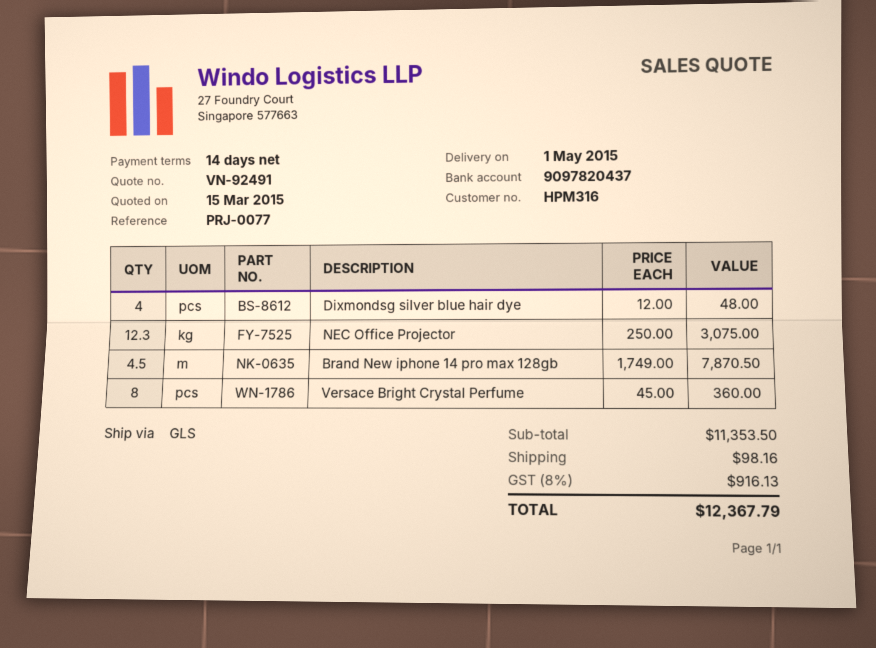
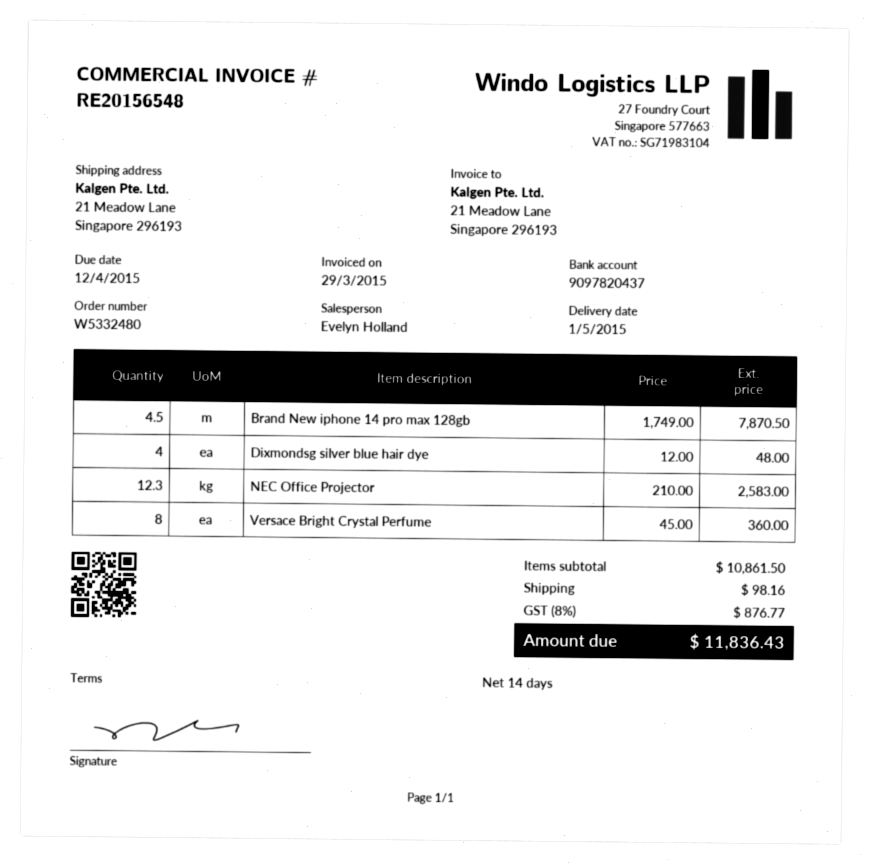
NEC Office Projector: 12.3 x 250.00 = 3075.00 -> 12.3 x 210.00 = 2583.00
subtotal: 11353.50 -> 10861.50
tax: 8% = 916.13 -> 8% = 876.77
total: 12367.79 -> 11836.43

